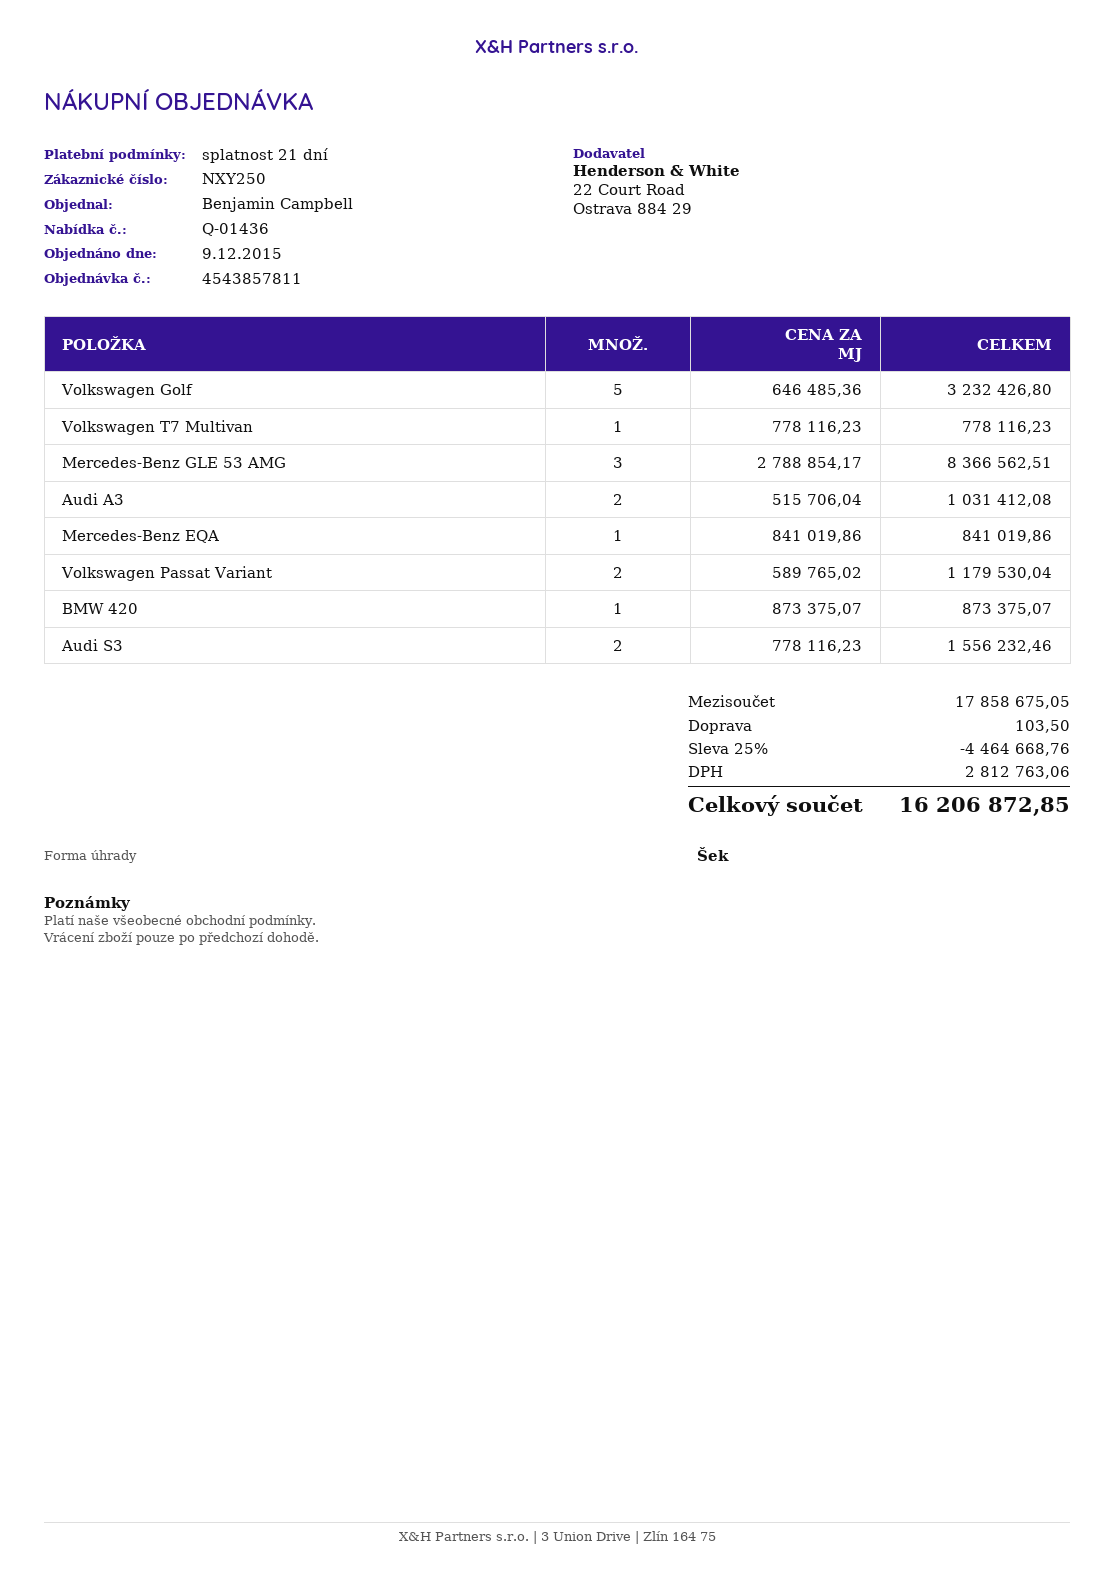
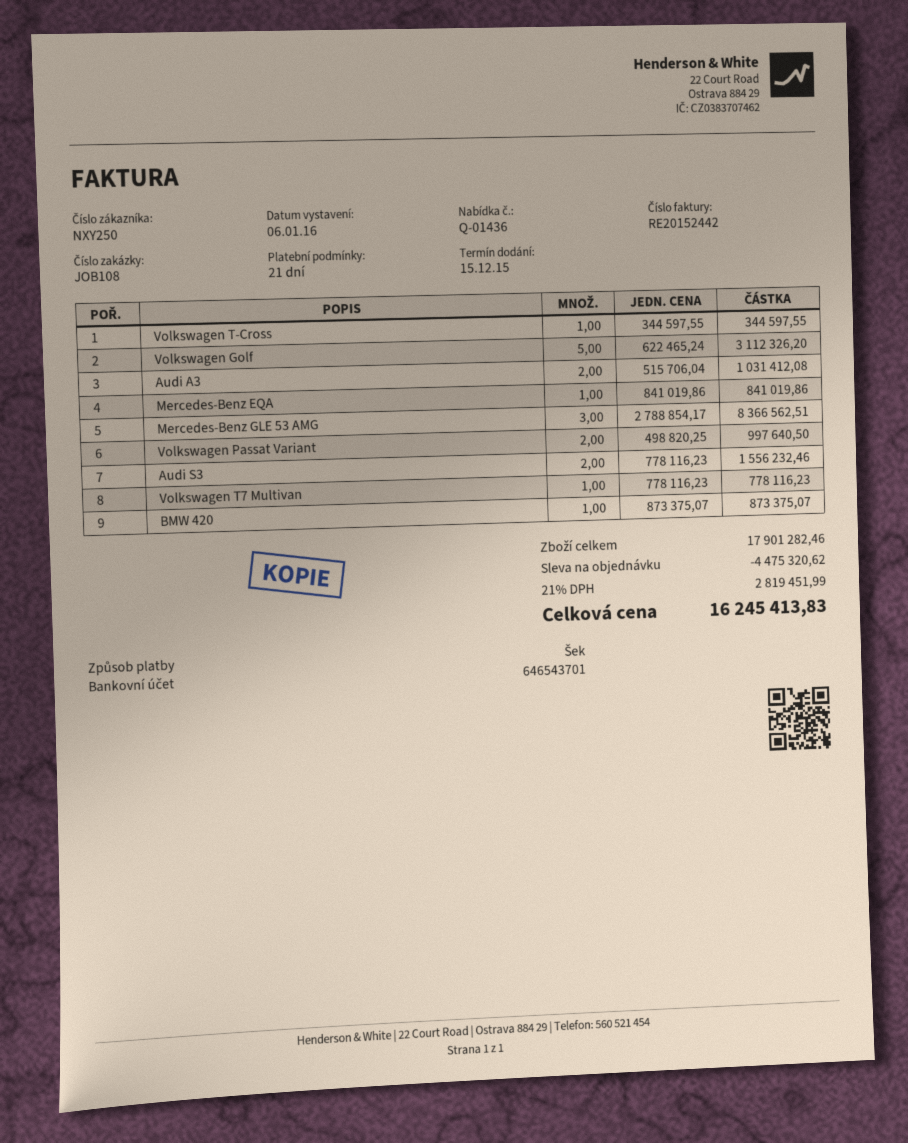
Volkswagen Golf: 5 x 646485.36 = 3232426.80 -> 5 x 622465.24 = 3112326.20
Volkswagen Passat Variant: 2 x 589765.02 = 1179530.04 -> 2 x 498820.25 = 997640.50
Volkswagen T-Cross: none -> 1 x 344597.55 = 344597.55
subtotal: 17858675.05 -> 17901282.46
discount: 4464668.76 -> 4475320.62
shipping: 103.50 -> none
tax: 2812763.06 -> 2819451.99
total: 16206872.85 -> 16245413.83

